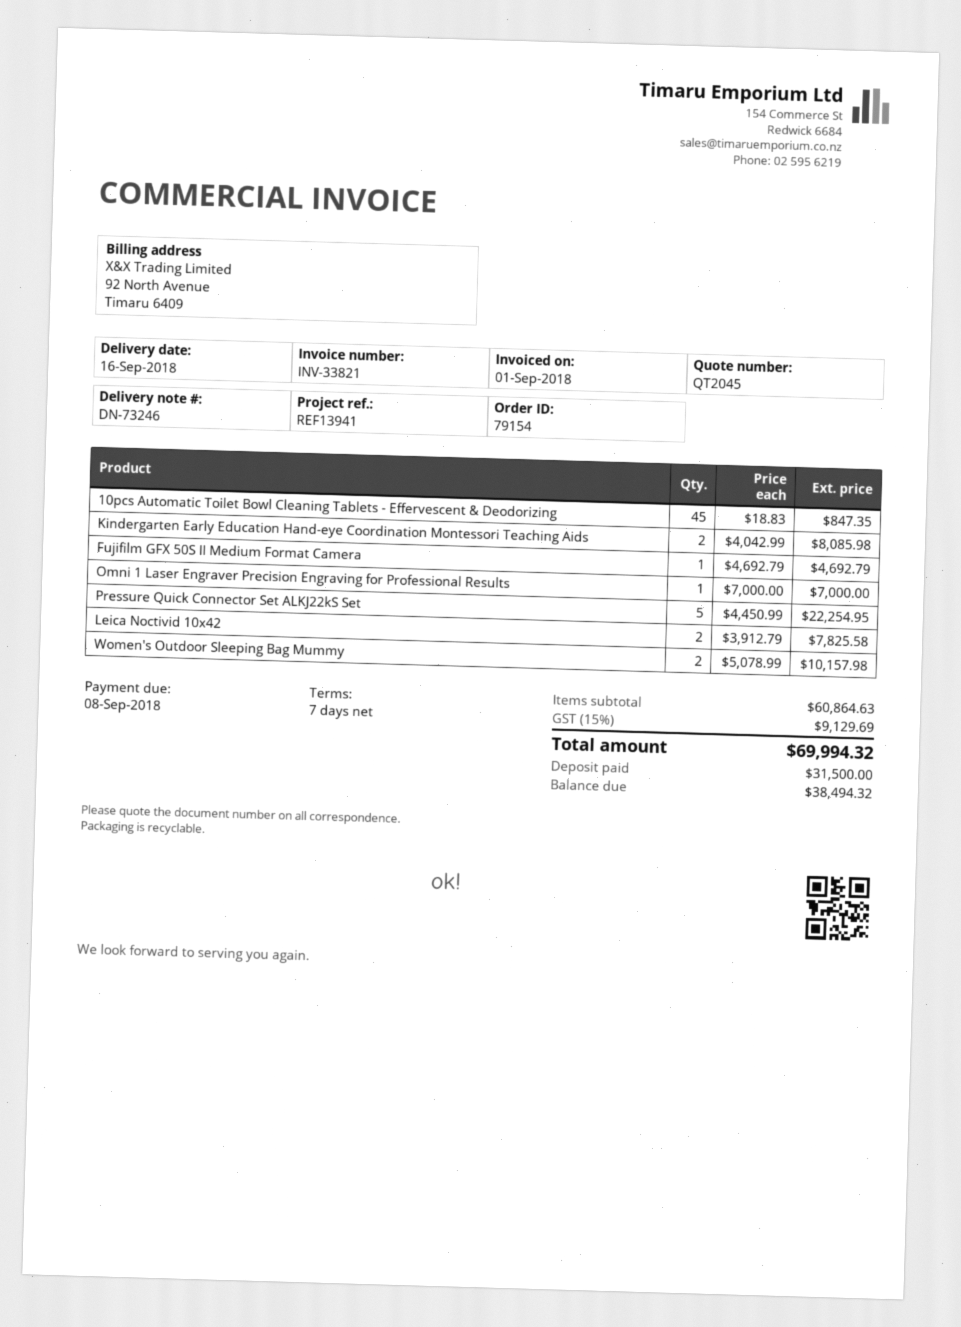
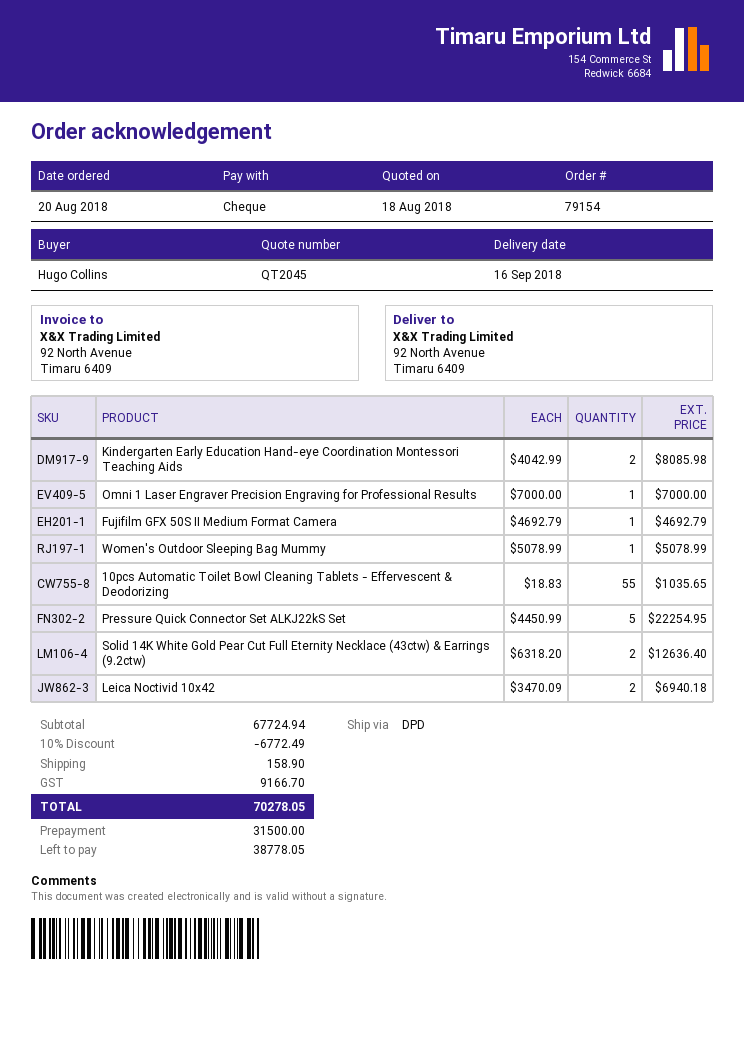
10pcs Automatic Toilet Bowl Cleaning Tablets - Effervescent & Deodorizing: 45 x 18.83 = 847.35 -> 55 x 18.83 = 1035.65
Leica Noctivid 10x42: 2 x 3912.79 = 7825.58 -> 2 x 3470.09 = 6940.18
Women's Outdoor Sleeping Bag Mummy: 2 x 5078.99 = 10157.98 -> 1 x 5078.99 = 5078.99
Solid 14K White Gold Pear Cut Full Eternity Necklace (43ctw) & Earrings (9.2ctw): none -> 2 x 6318.20 = 12636.40
subtotal: 60864.63 -> 67724.94
discount: none -> 10% = 6772.49
shipping: none -> 158.90
tax: 9129.69 -> 9166.70
total: 69994.32 -> 70278.05
balance: 38494.32 -> 38778.05

